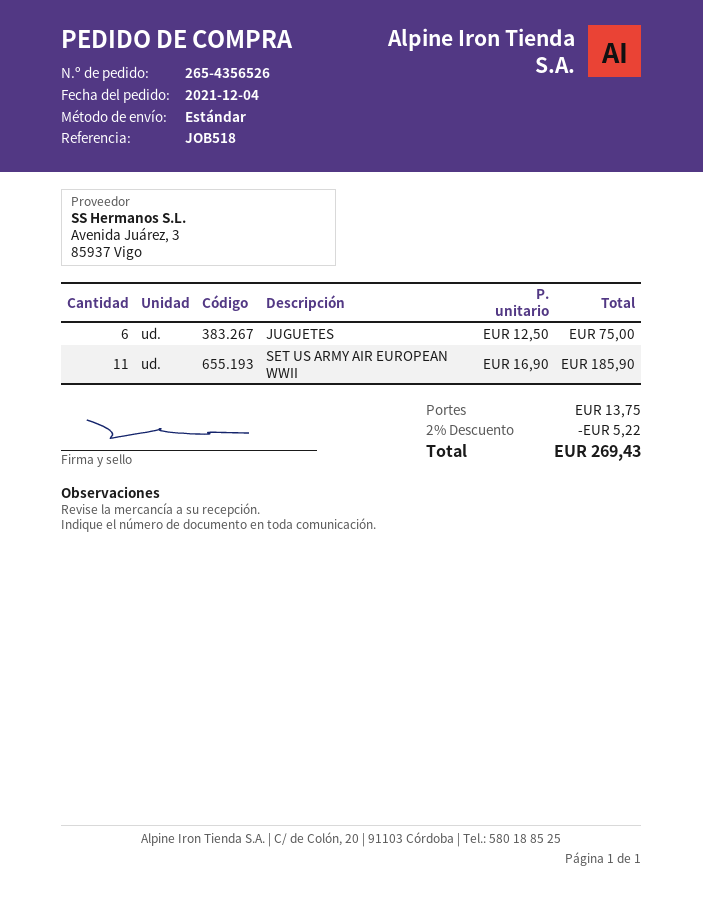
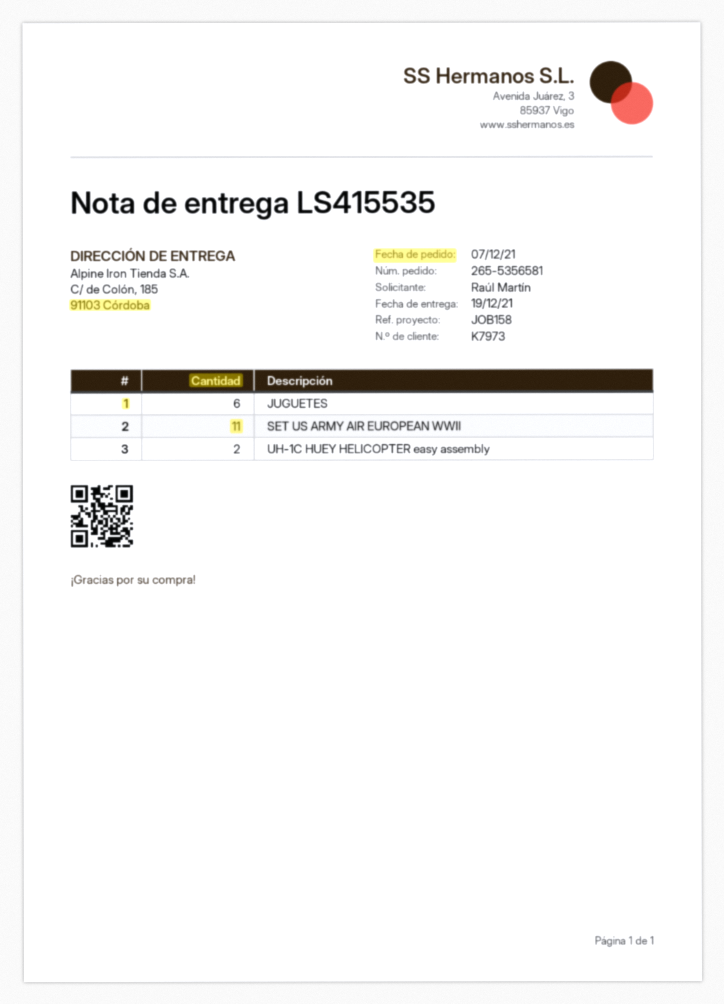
order number: 265-4356526 -> 265-5356581
order date: 2021-12-04 -> 2021-12-07
reference: JOB518 -> JOB158
UH-1C HUEY HELICOPTER easy assembly: none -> 2

